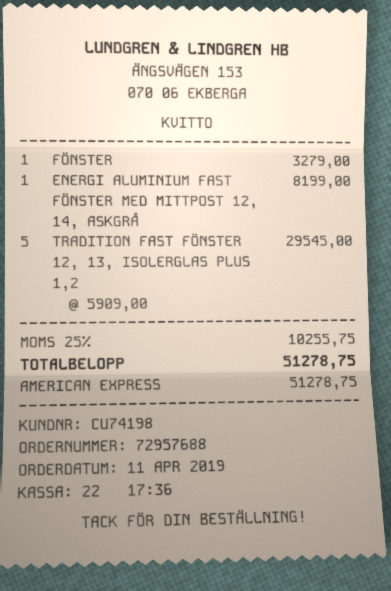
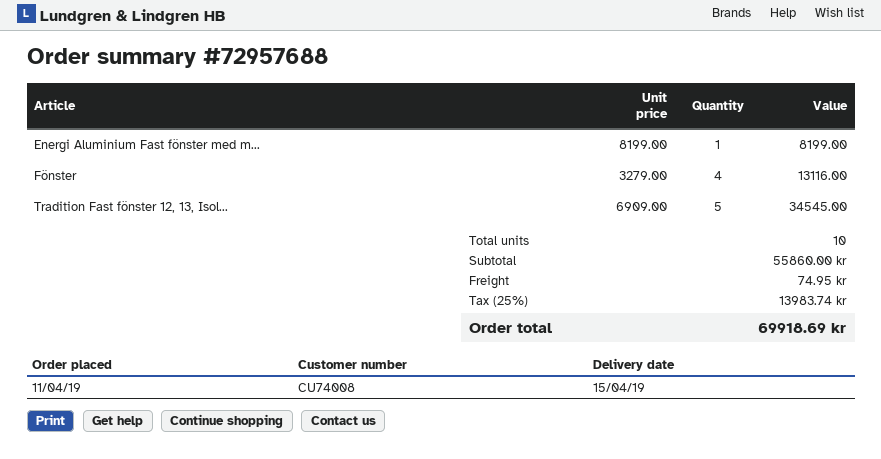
customer number: CU74198 -> CU74008
FÖNSTER: 1 x 3279.00 = 3279.00 -> 4 x 3279.00 = 13116.00
TRADITION FAST FÖNSTER 12, 13, ISOLERGLAS PLUS 1,2: 5 x 5909.00 = 29545.00 -> 5 x 6909.00 = 34545.00
shipping: none -> 74.95
tax: 25% = 10255.75 -> 25% = 13983.74
total: 51278.75 -> 69918.69

